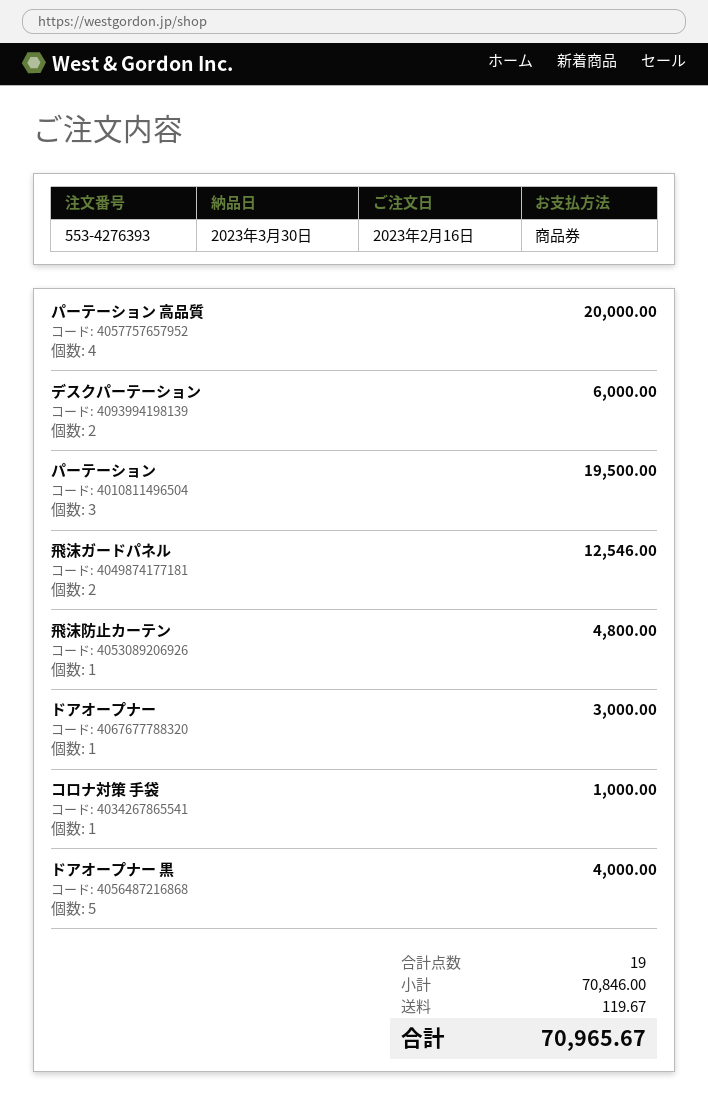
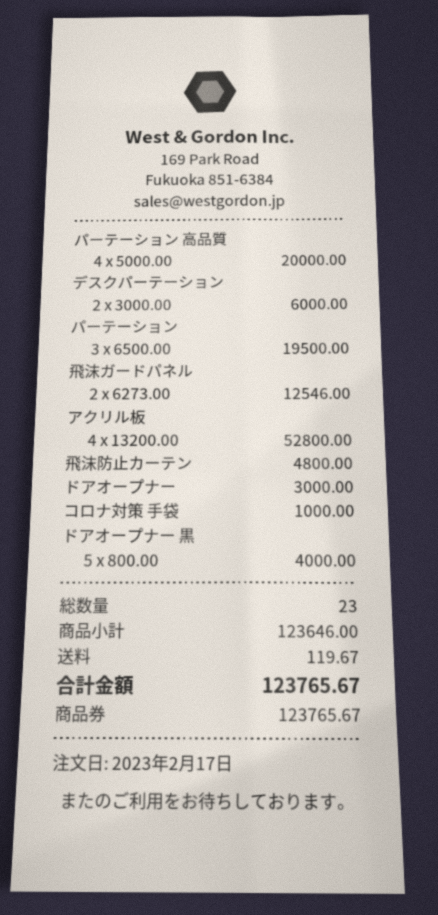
order date: 2023-02-16 -> 2023-02-17
アクリル板: none -> 4 for 52800.00
total quantity: 19 -> 23
subtotal: 70846.00 -> 123646.00
total: 70965.67 -> 123765.67

